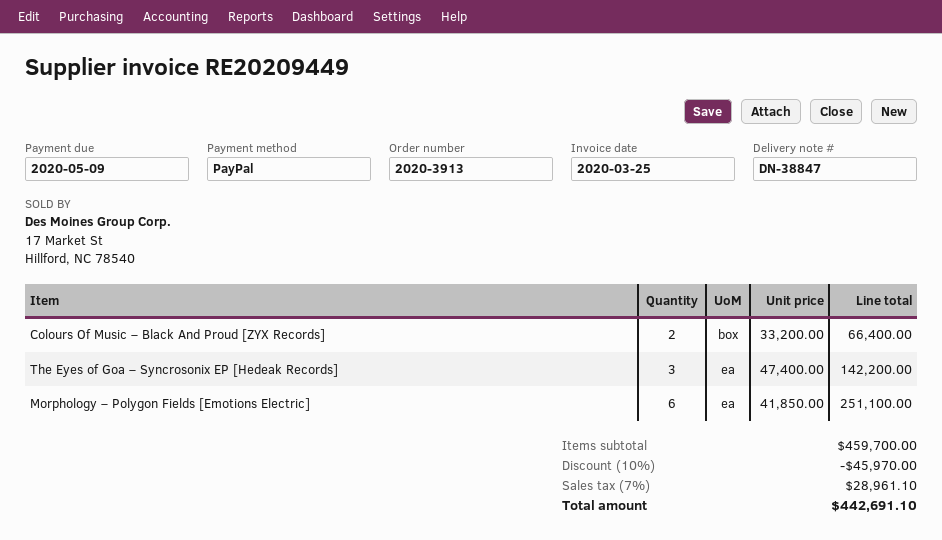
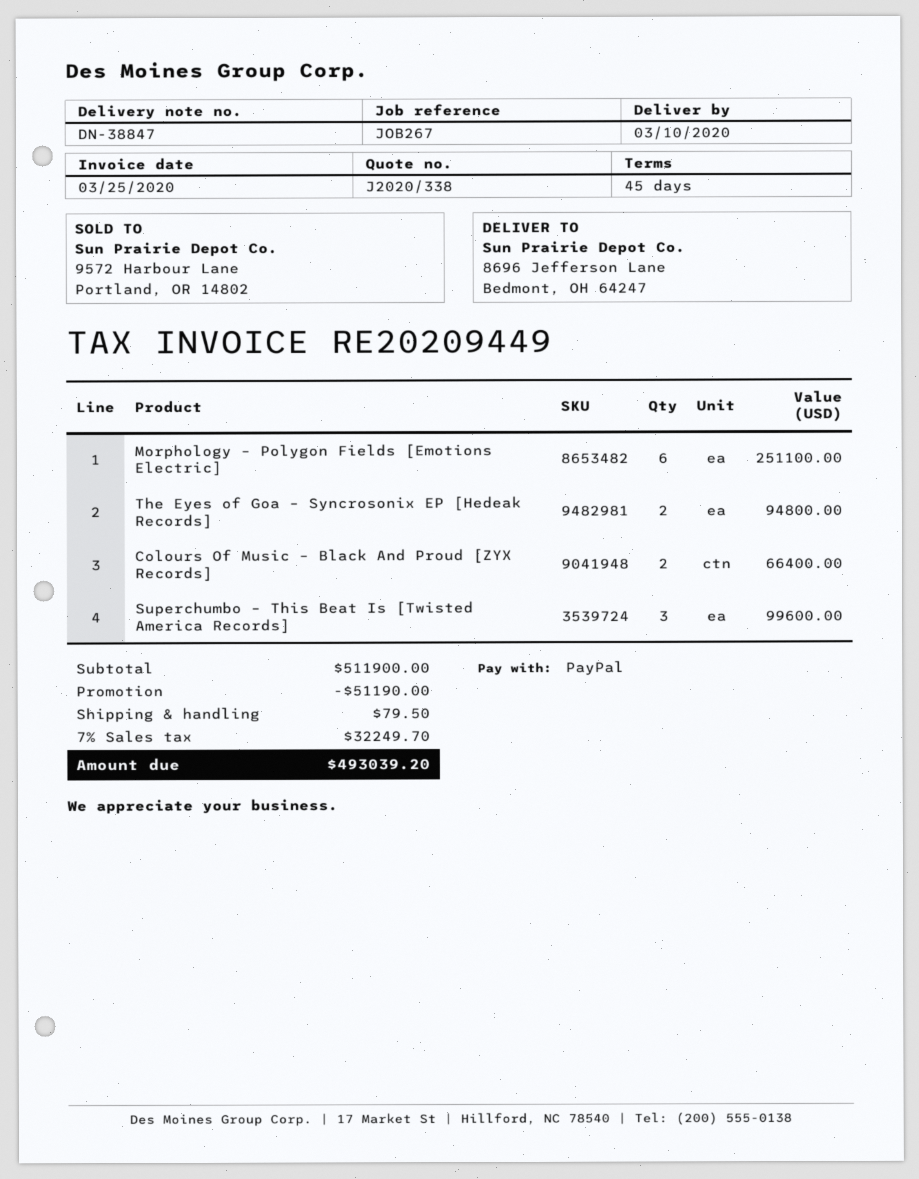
The Eyes of Goa – Syncrosonix EP [Hedeak Records]: 3 for 142200.00 -> 2 for 94800.00
Superchumbo – This Beat Is [Twisted America Records]: none -> 3 for 99600.00
subtotal: 459700.00 -> 511900.00
discount: 45970.00 -> 51190.00
shipping: none -> 79.50
tax: 7% = 28961.10 -> 7% = 32249.70
total: 442691.10 -> 493039.20

